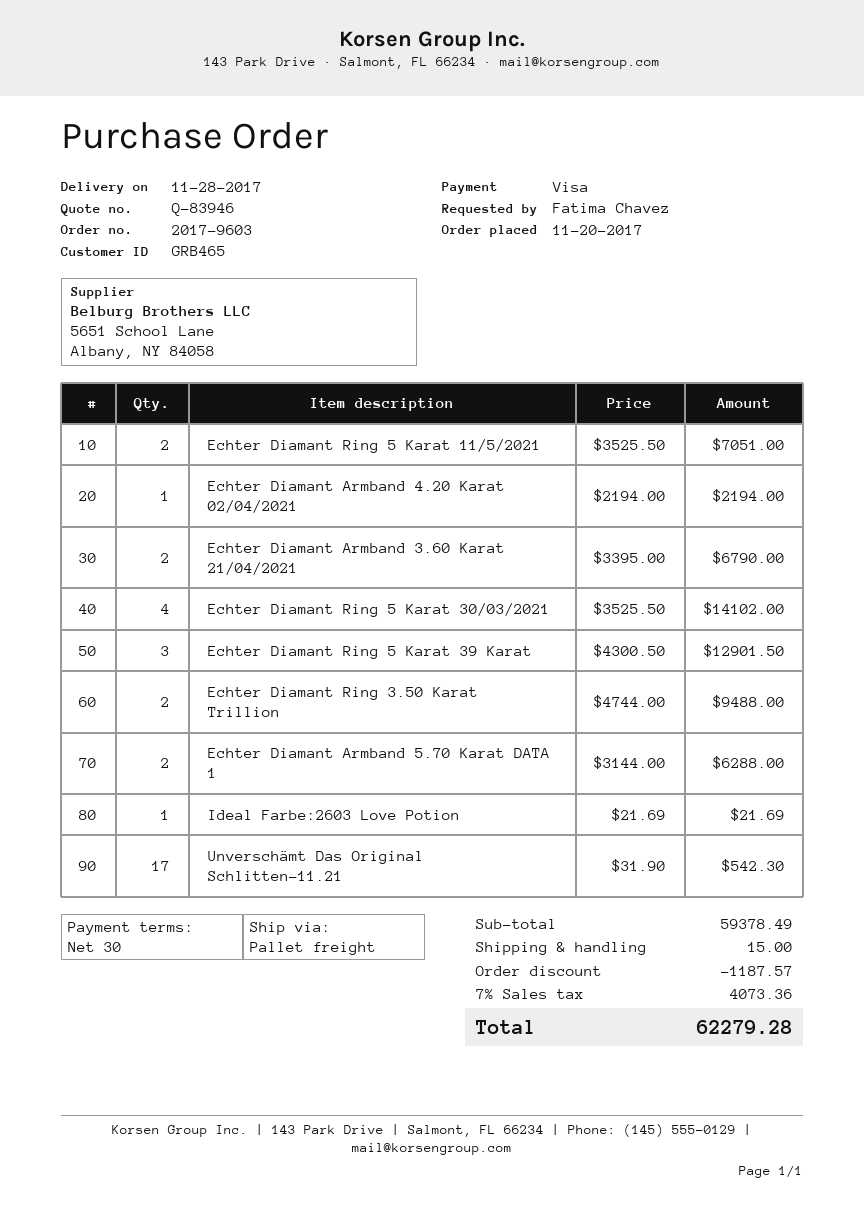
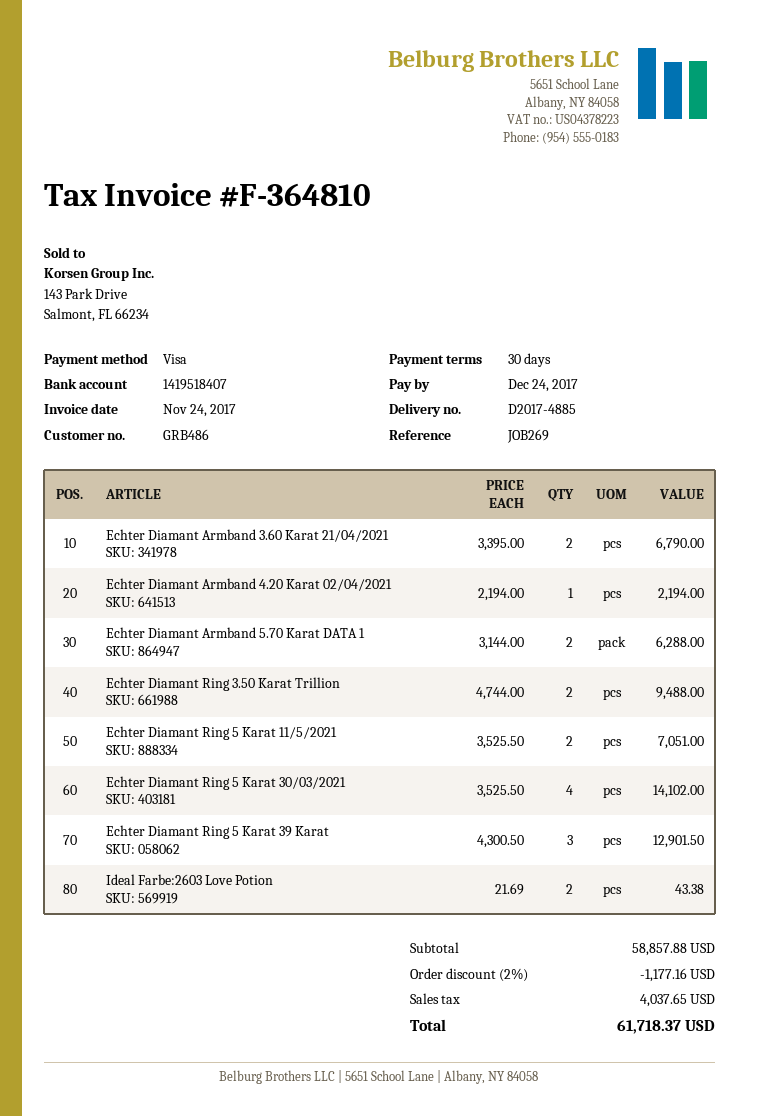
customer number: GRB465 -> GRB486
Ideal Farbe:2603 Love Potion: 1 x 21.69 = 21.69 -> 2 x 21.69 = 43.38
Unverschämt Das Original Schlitten-11.21: 17 x 31.90 = 542.30 -> none
subtotal: 59378.49 -> 58857.88
discount: 1187.57 -> 1177.16
shipping: 15.00 -> none
tax: 4073.36 -> 4037.65
total: 62279.28 -> 61718.37

